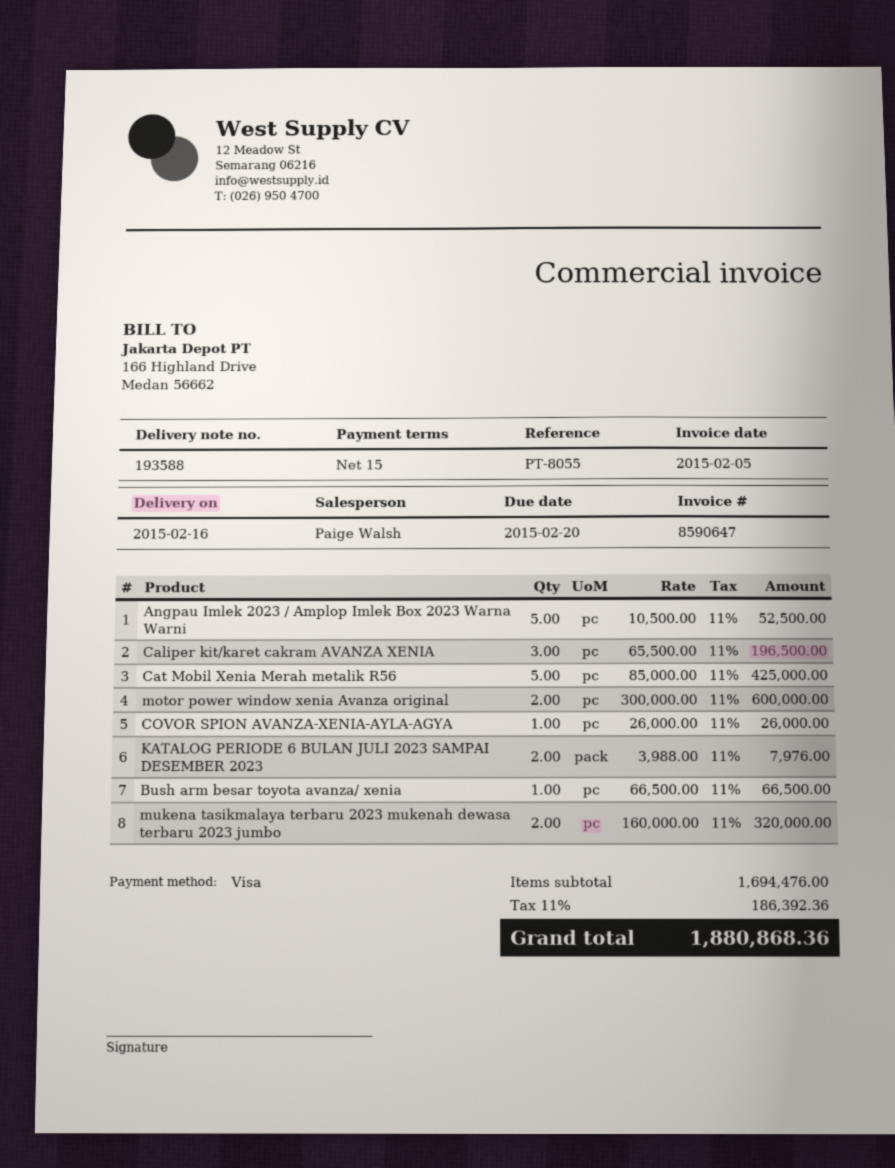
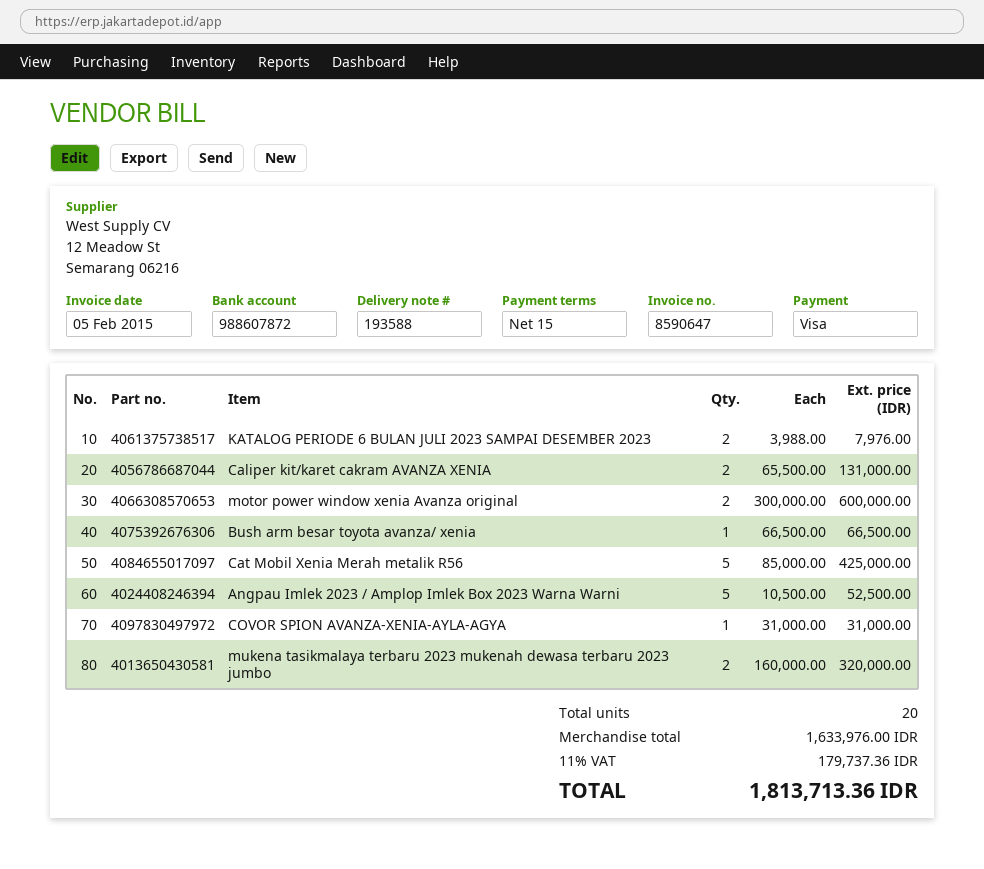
Caliper kit/karet cakram AVANZA XENIA: 3 x 65500.00 = 196500.00 -> 2 x 65500.00 = 131000.00
COVOR SPION AVANZA-XENIA-AYLA-AGYA: 1 x 26000.00 = 26000.00 -> 1 x 31000.00 = 31000.00
subtotal: 1694476.00 -> 1633976.00
tax: 11% = 186392.36 -> 11% = 179737.36
total: 1880868.36 -> 1813713.36

